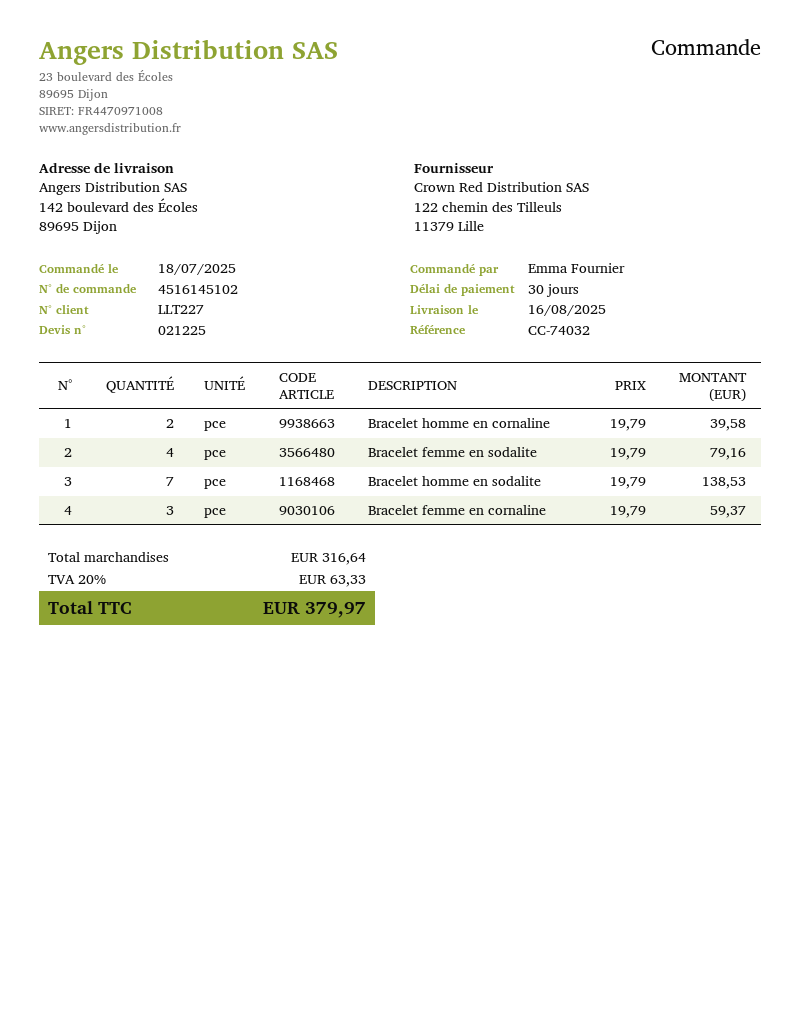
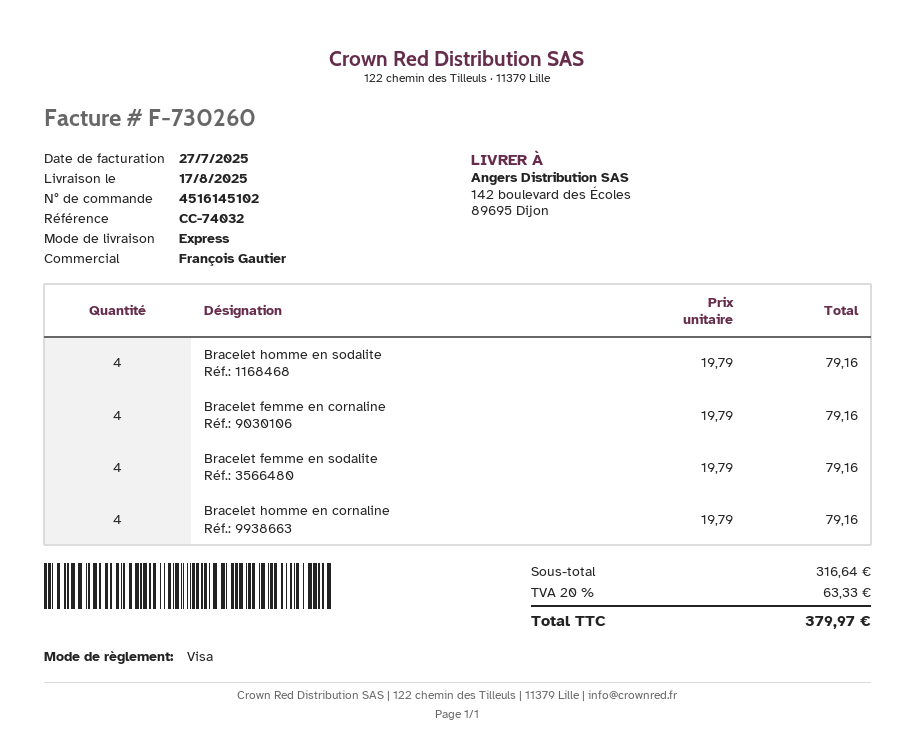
delivery date: 2025-08-16 -> 2025-08-17
Bracelet homme en cornaline: 2 x 19.79 = 39.58 -> 4 x 19.79 = 79.16
Bracelet homme en sodalite: 7 x 19.79 = 138.53 -> 4 x 19.79 = 79.16
Bracelet femme en cornaline: 3 x 19.79 = 59.37 -> 4 x 19.79 = 79.16

